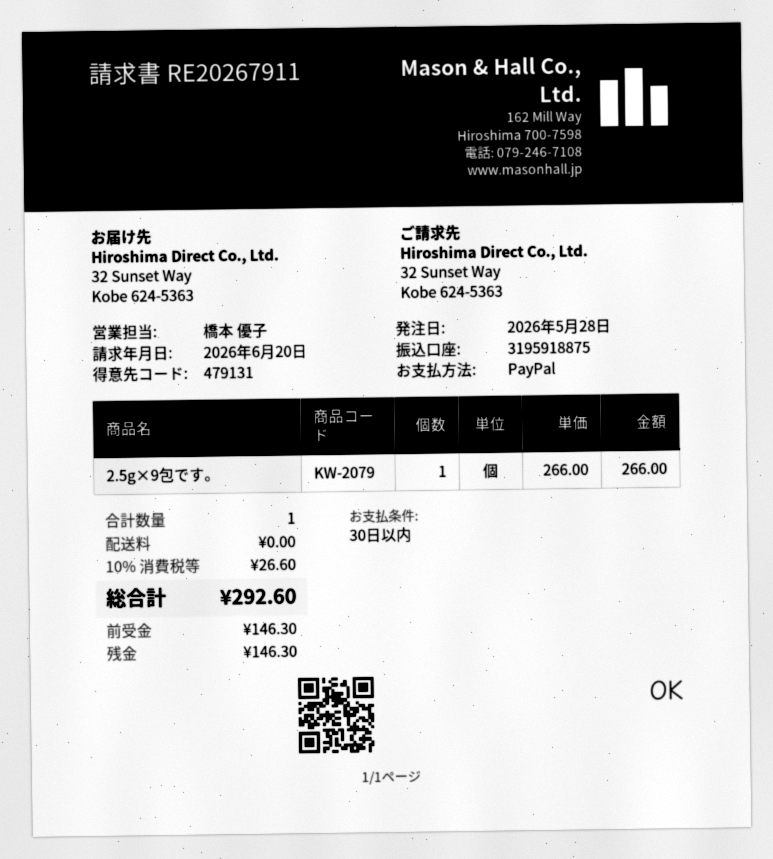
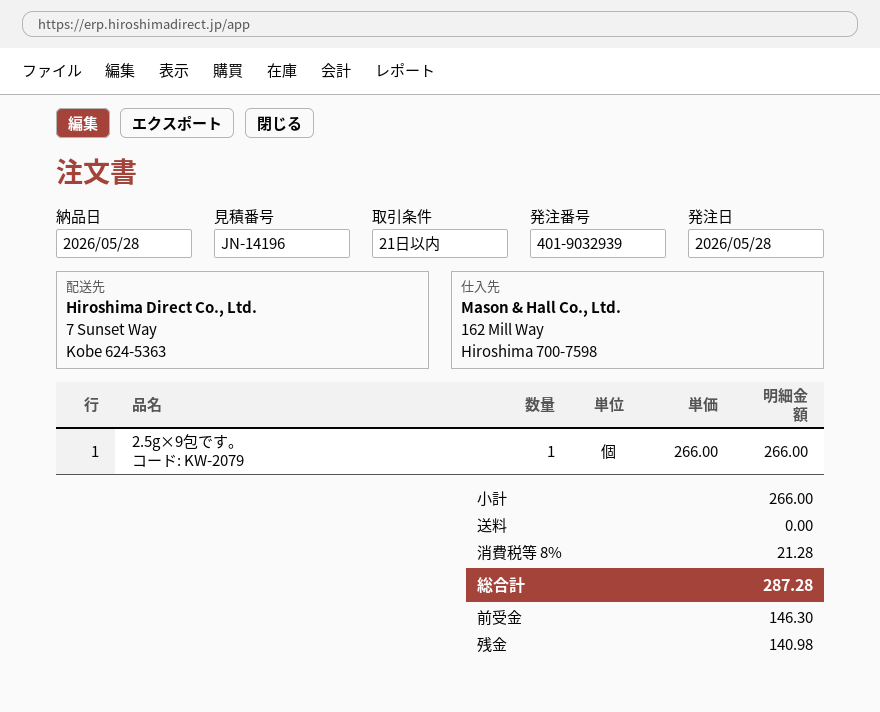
payment terms: 30 days -> 21 days
ship to: 32 Sunset Way, Kobe 624-5363 -> 7 Sunset Way, Kobe 624-5363
tax: 10% = 26.60 -> 8% = 21.28
total: 292.60 -> 287.28
balance: 146.30 -> 140.98

